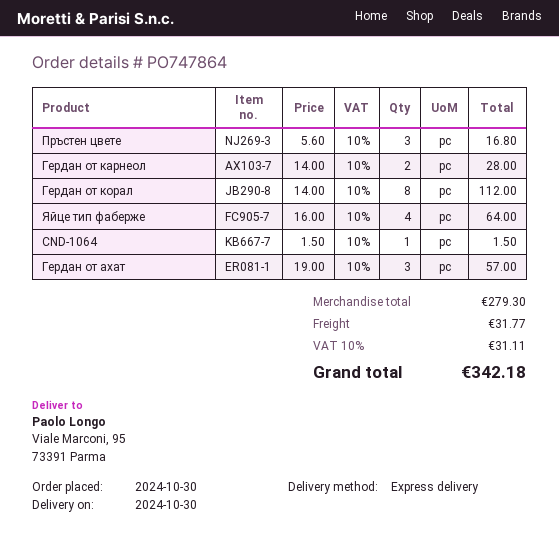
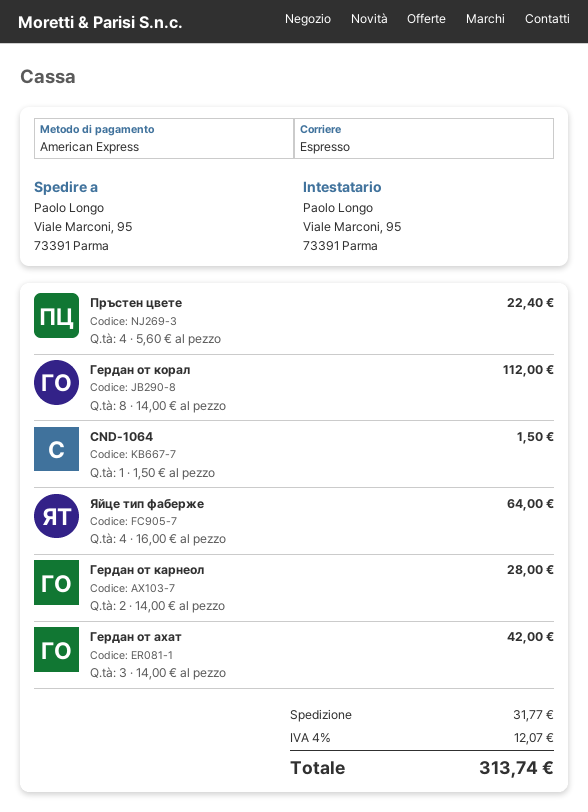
Пръстен цвете: 3 x 5.60 = 16.80 -> 4 x 5.60 = 22.40
Гердан от ахат: 3 x 19.00 = 57.00 -> 3 x 14.00 = 42.00
tax: 10% = 31.11 -> 4% = 12.07
total: 342.18 -> 313.74

